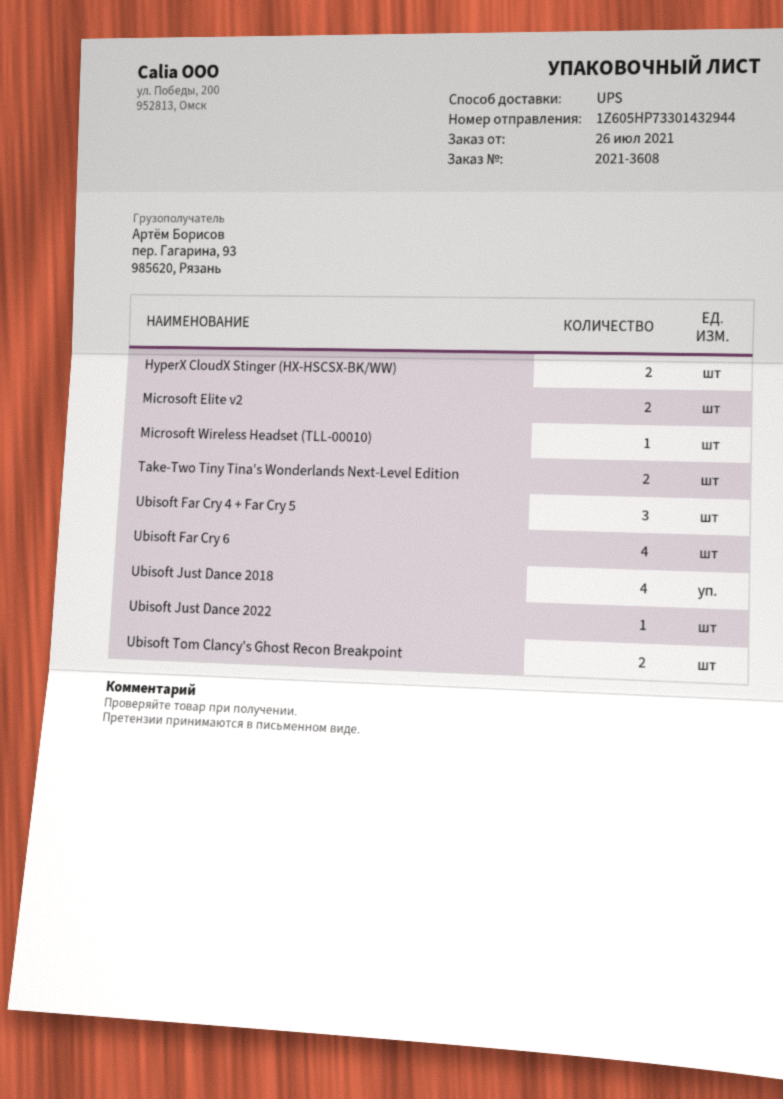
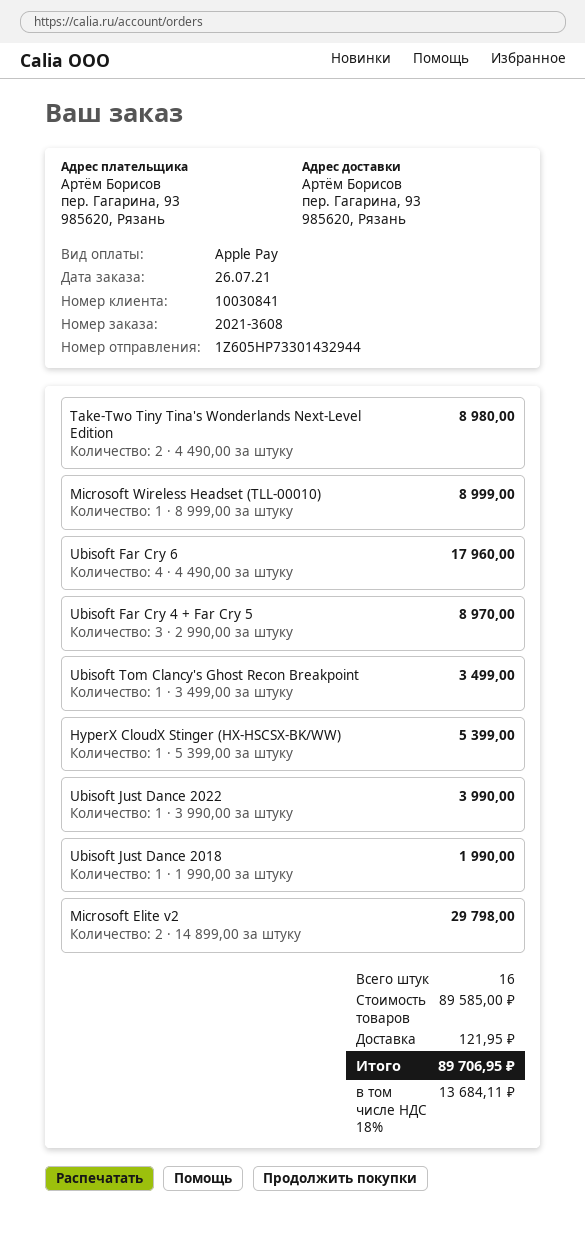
HyperX CloudX Stinger (HX-HSCSX-BK/WW): 2 -> 1
Ubisoft Just Dance 2018: 4 -> 1
Ubisoft Tom Clancy's Ghost Recon Breakpoint: 2 -> 1

